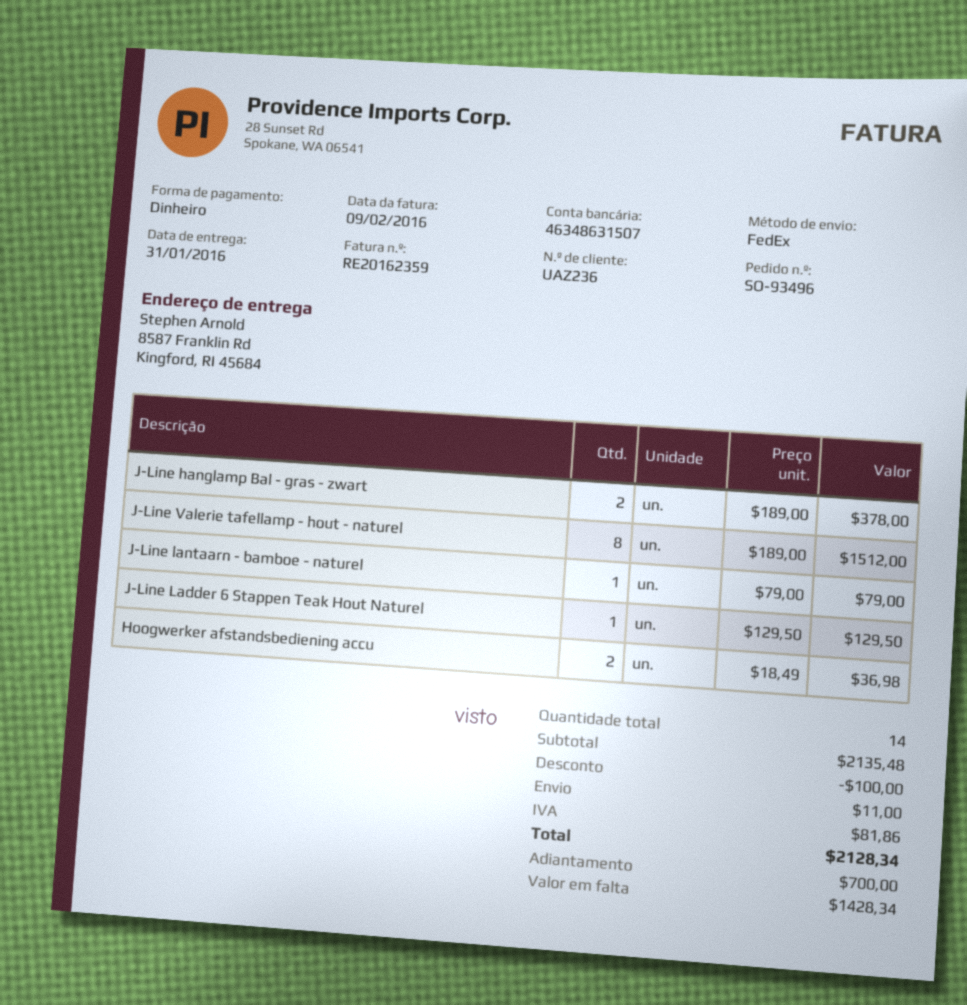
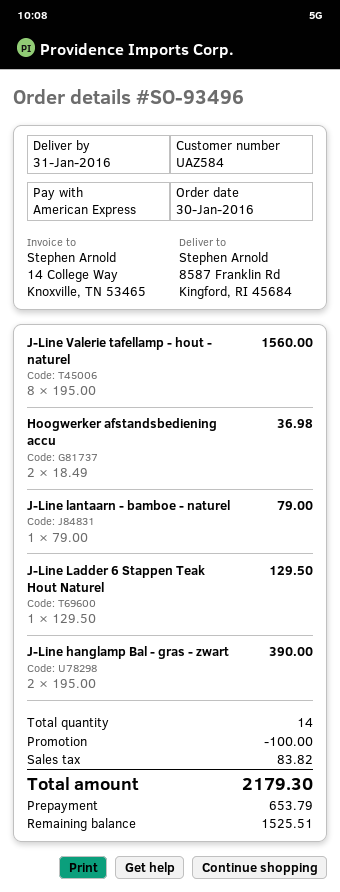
customer number: UAZ236 -> UAZ584
payment method: cash -> American Express
J-Line hanglamp Bal - gras - zwart: 2 x 189.00 = 378.00 -> 2 x 195.00 = 390.00
J-Line Valerie tafellamp - hout - naturel: 8 x 189.00 = 1512.00 -> 8 x 195.00 = 1560.00
shipping: 11.00 -> none
tax: 81.86 -> 83.82
total: 2128.34 -> 2179.30
deposit: 700.00 -> 653.79
balance: 1428.34 -> 1525.51

